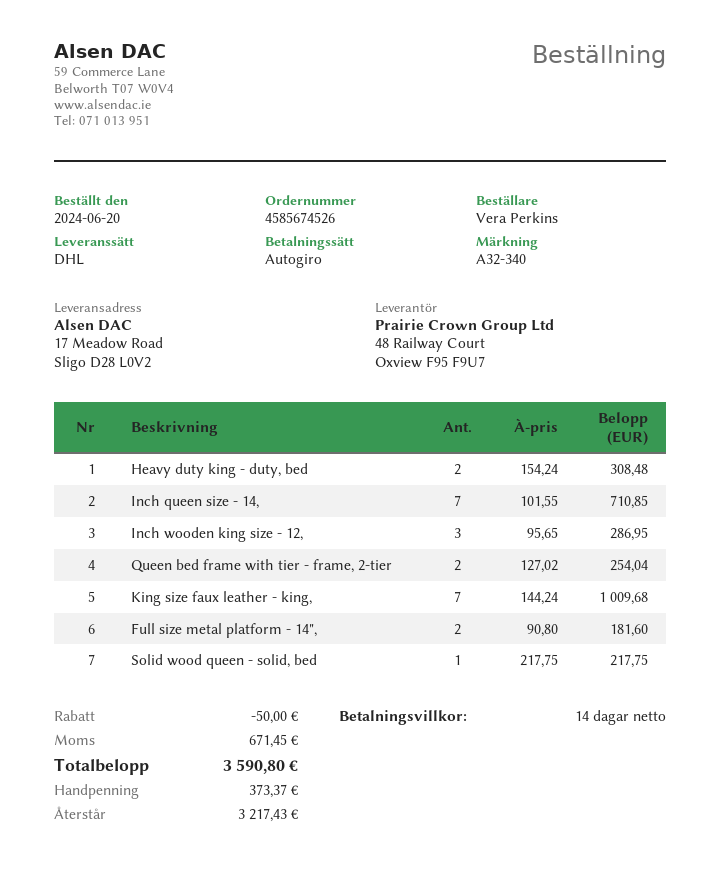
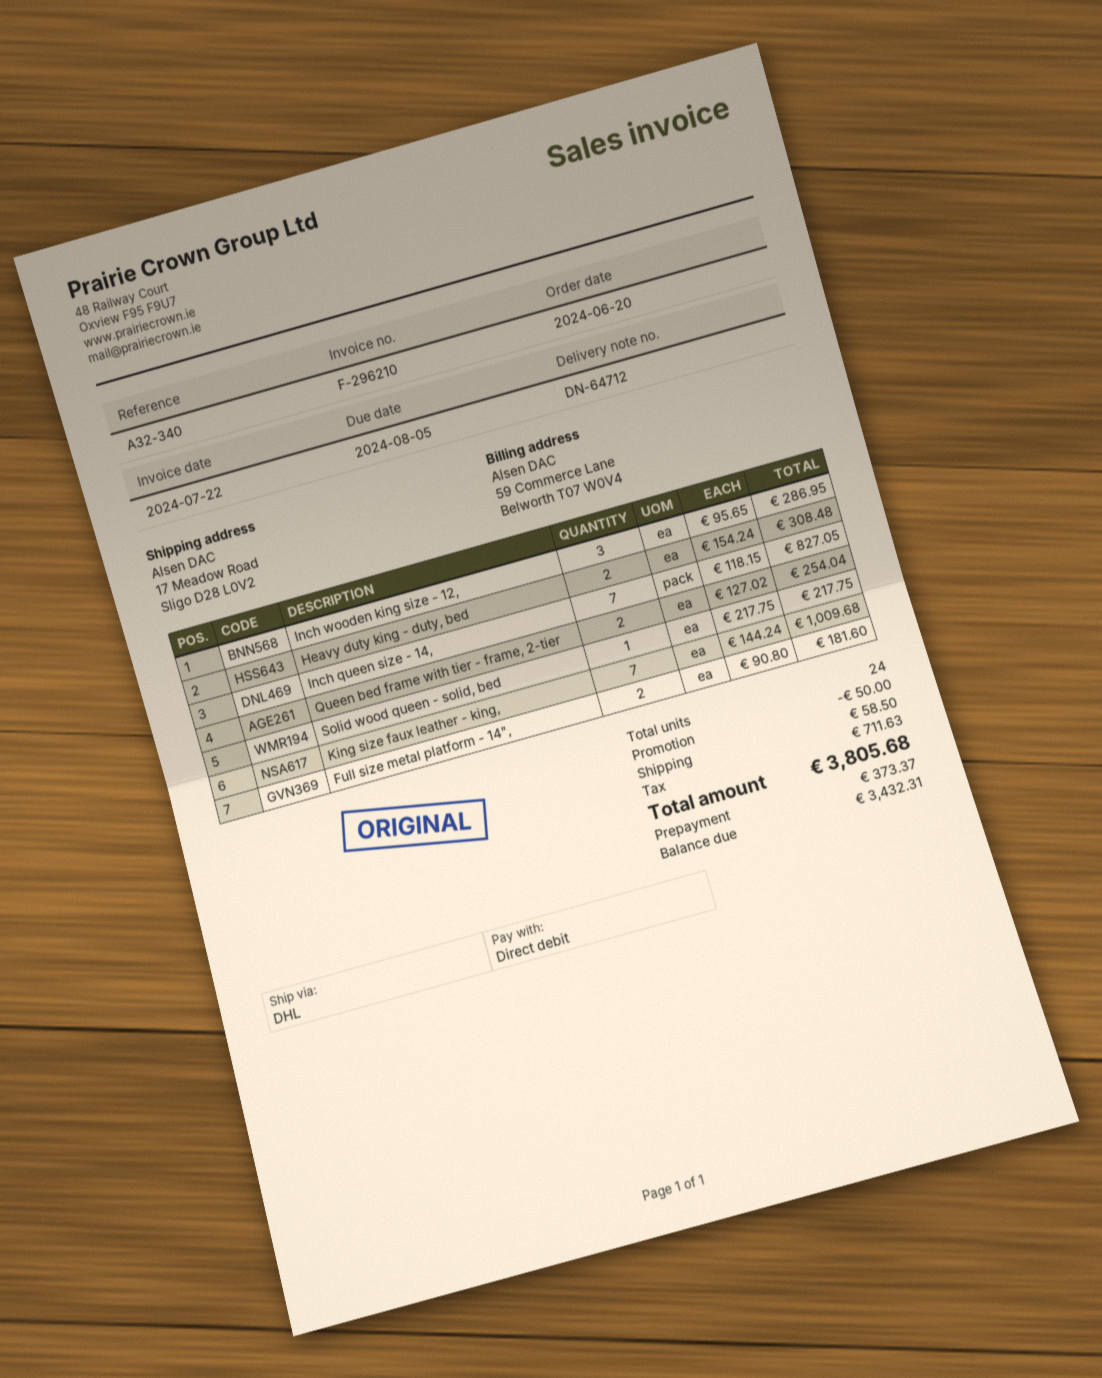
Inch queen size - 14,: 7 x 101.55 = 710.85 -> 7 x 118.15 = 827.05
shipping: none -> 58.50
tax: 671.45 -> 711.63
total: 3590.80 -> 3805.68
balance: 3217.43 -> 3432.31

